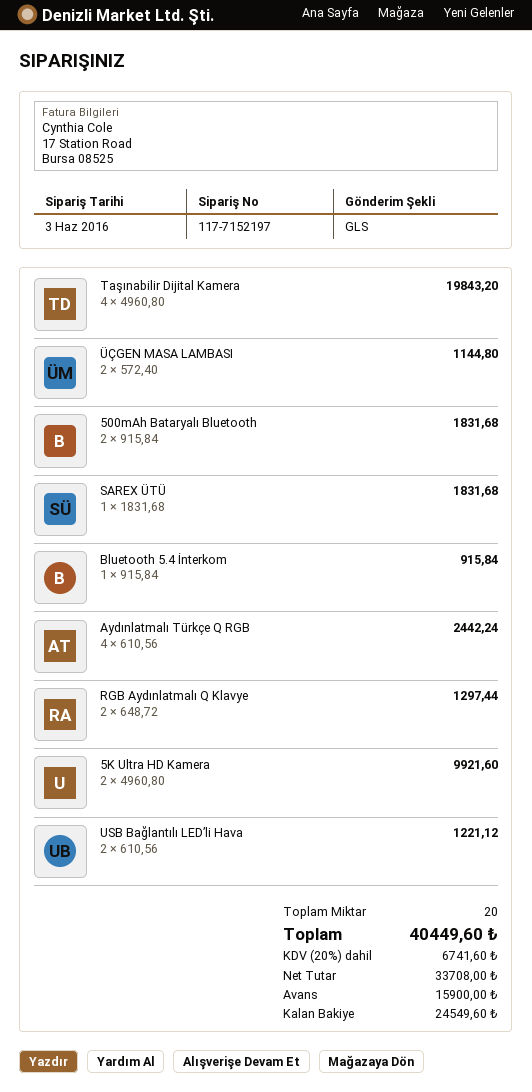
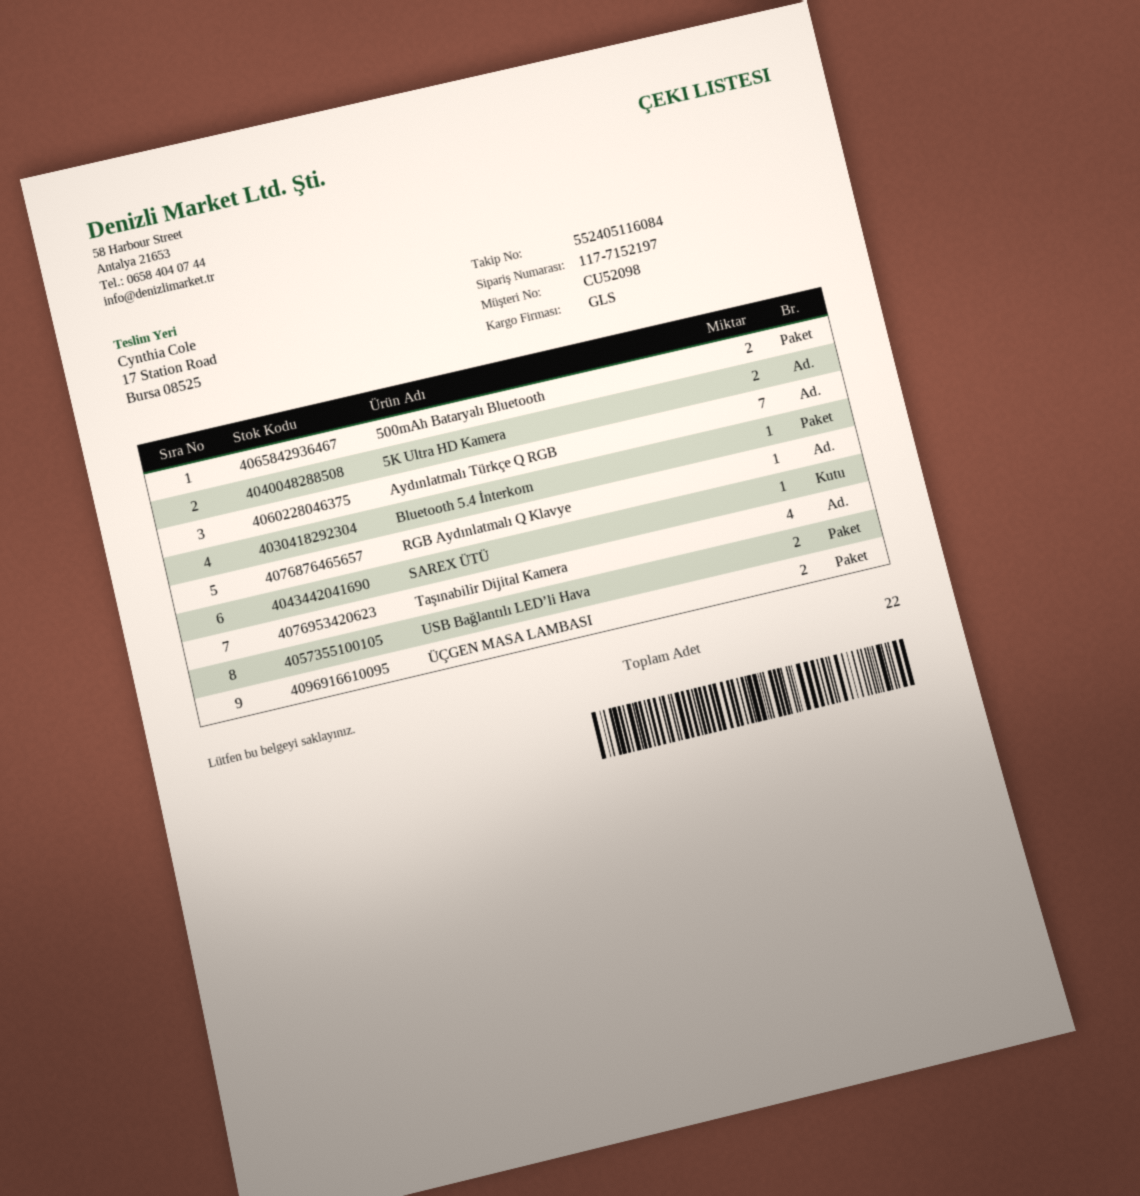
Aydınlatmalı Türkçe Q RGB: 4 -> 7
RGB Aydınlatmalı Q Klavye: 2 -> 1
total quantity: 20 -> 22

